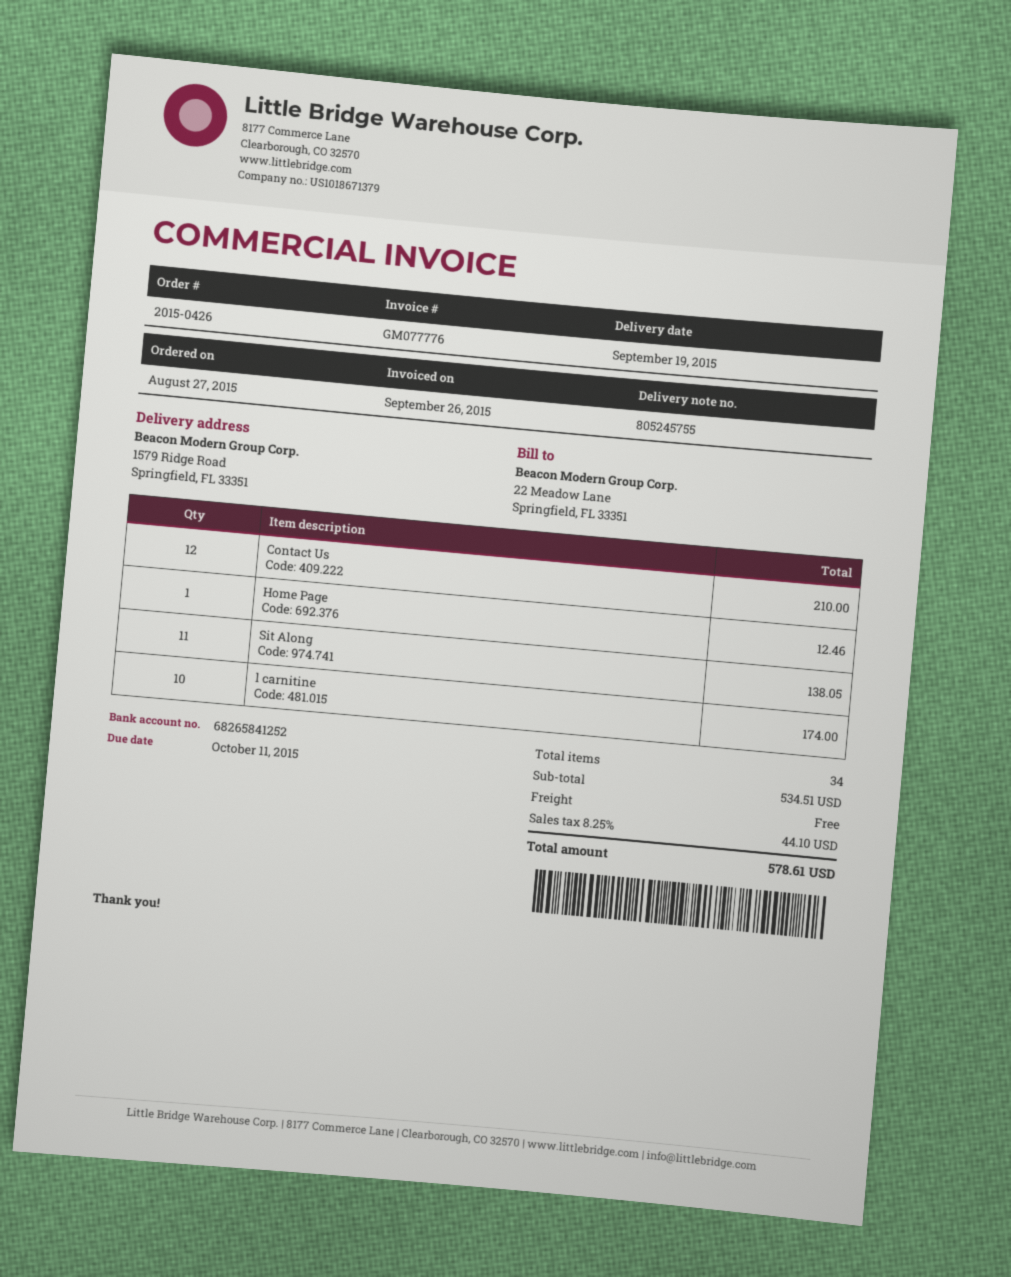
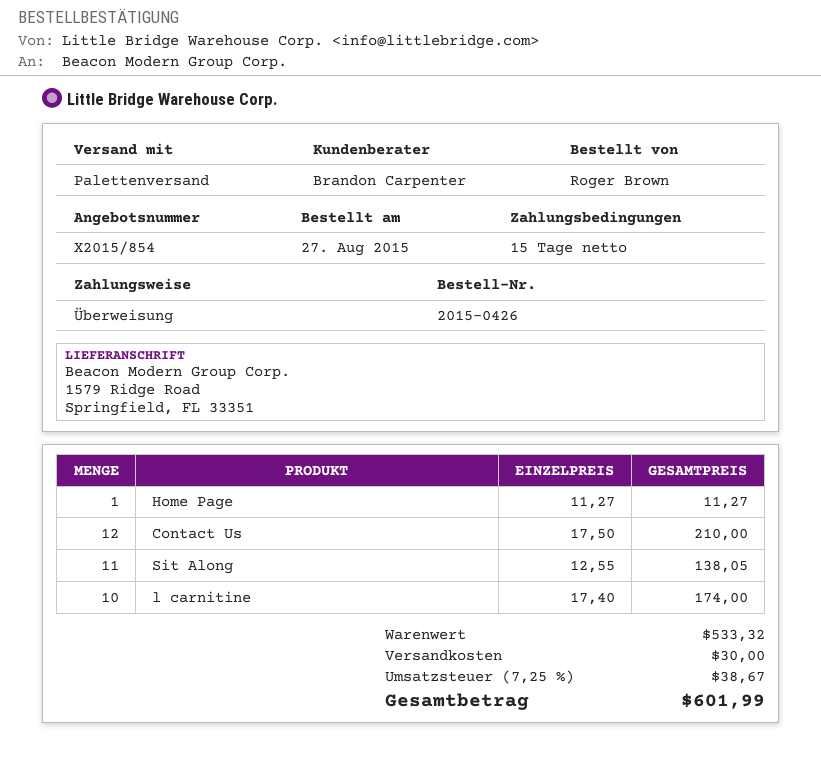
Home Page: 1 for 12.46 -> 1 for 11.27
subtotal: 534.51 -> 533.32
shipping: 0.00 -> 30.00
tax: 8.25% = 44.10 -> 7.25% = 38.67
total: 578.61 -> 601.99

